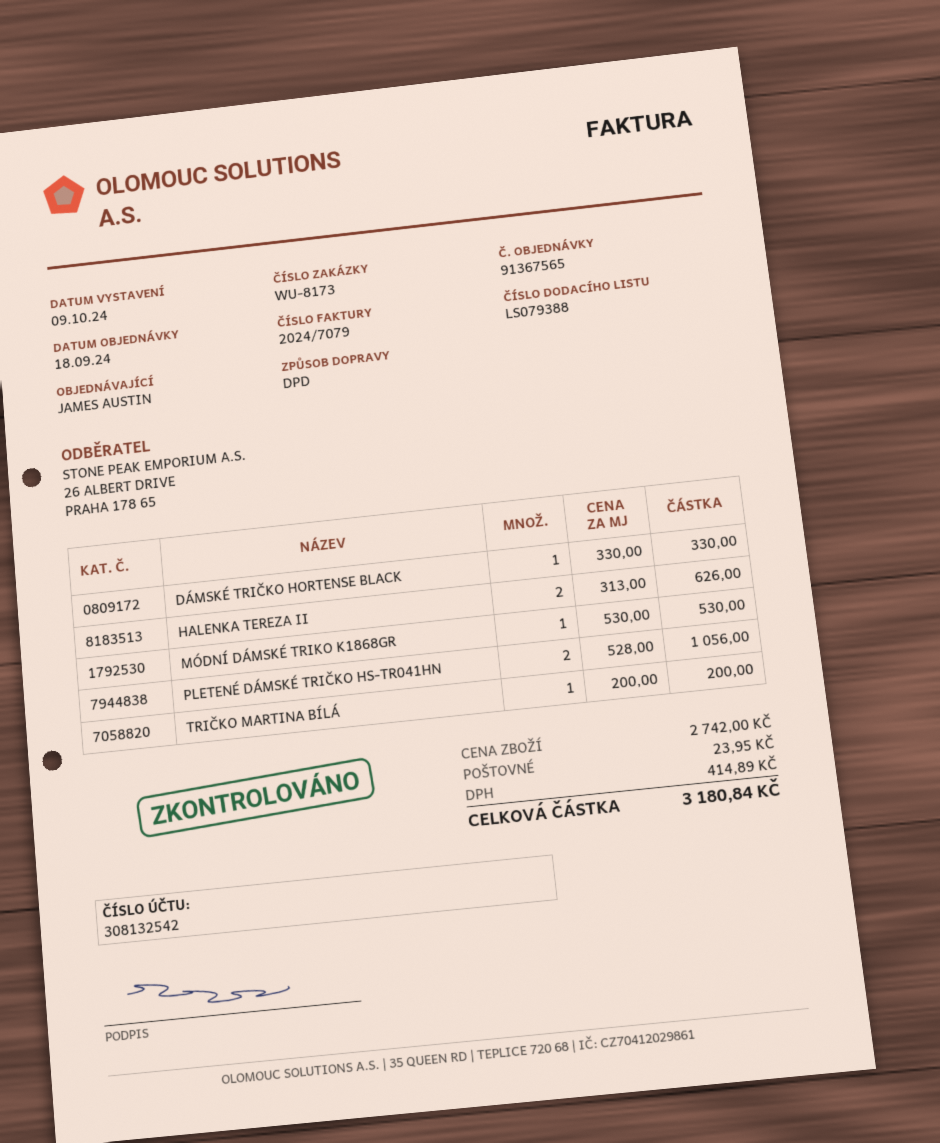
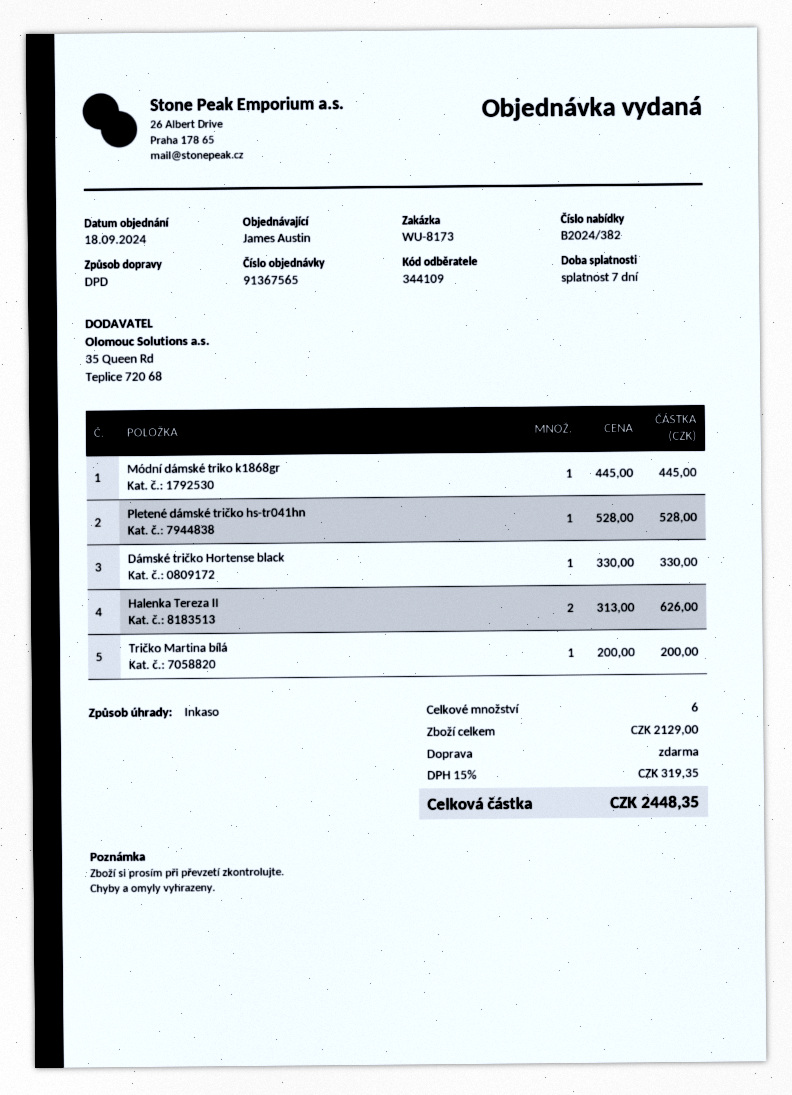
MÓDNÍ DÁMSKÉ TRIKO K1868GR: 1 x 530.00 = 530.00 -> 1 x 445.00 = 445.00
PLETENÉ DÁMSKÉ TRIČKO HS-TR041HN: 2 x 528.00 = 1056.00 -> 1 x 528.00 = 528.00
subtotal: 2742.00 -> 2129.00
shipping: 23.95 -> 0.00
tax: 414.89 -> 319.35
total: 3180.84 -> 2448.35

